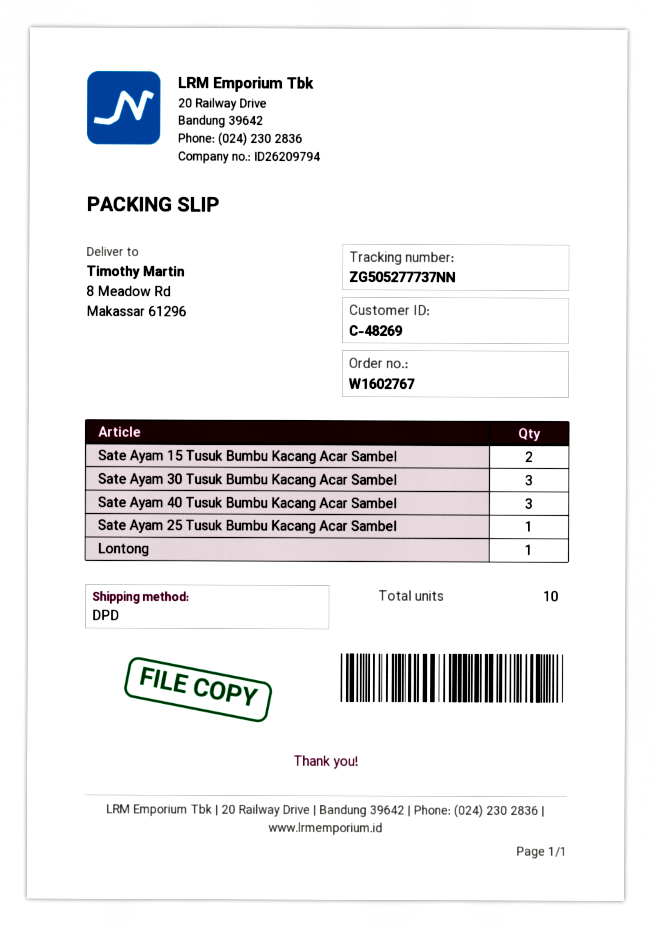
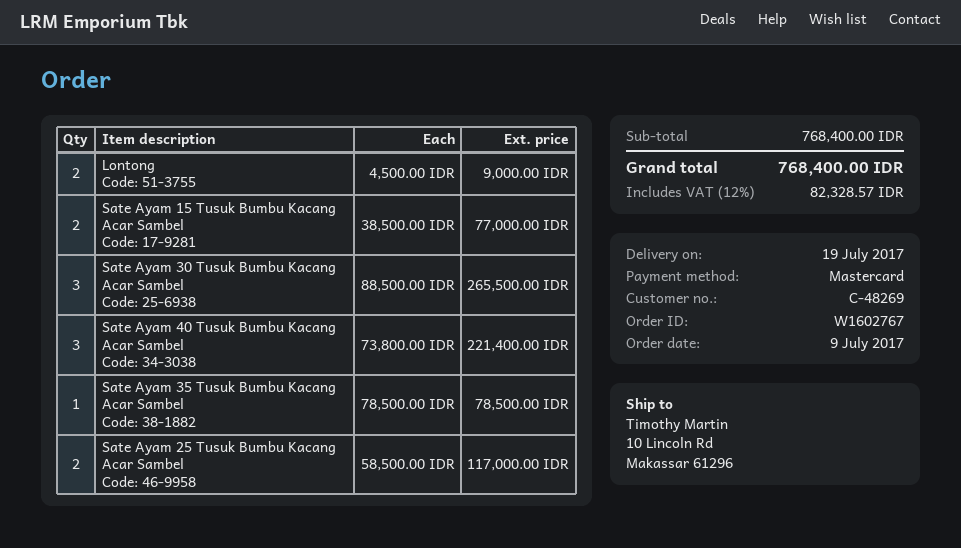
ship to: 8 Meadow Rd, Makassar 61296 -> 10 Lincoln Rd, Makassar 61296
Sate Ayam 25 Tusuk Bumbu Kacang Acar Sambel: 1 -> 2
Lontong: 1 -> 2
Sate Ayam 35 Tusuk Bumbu Kacang Acar Sambel: none -> 1

